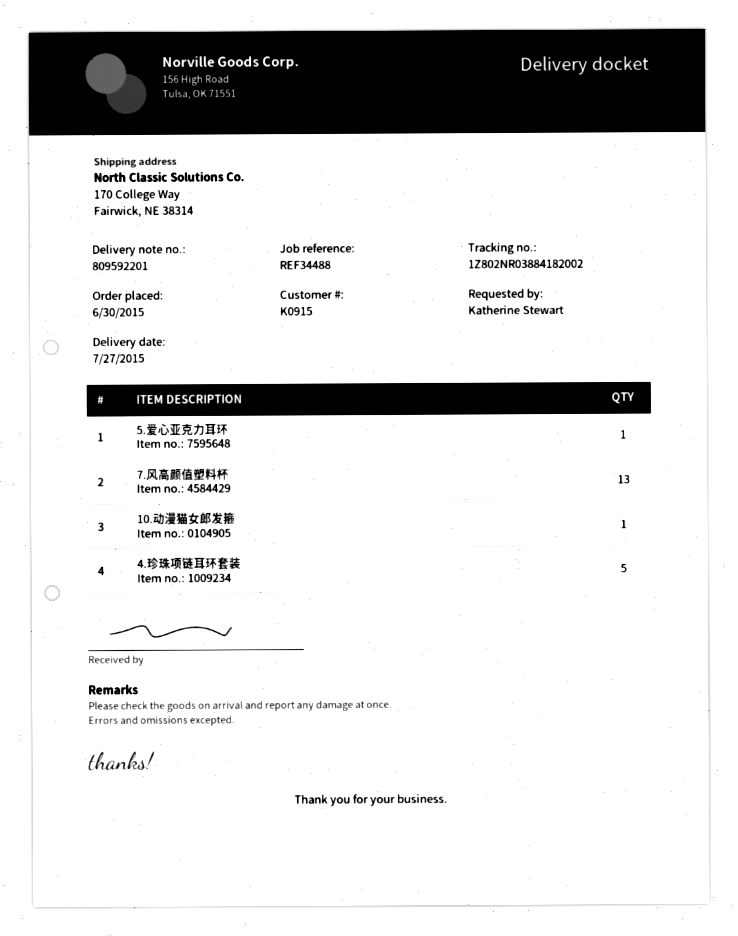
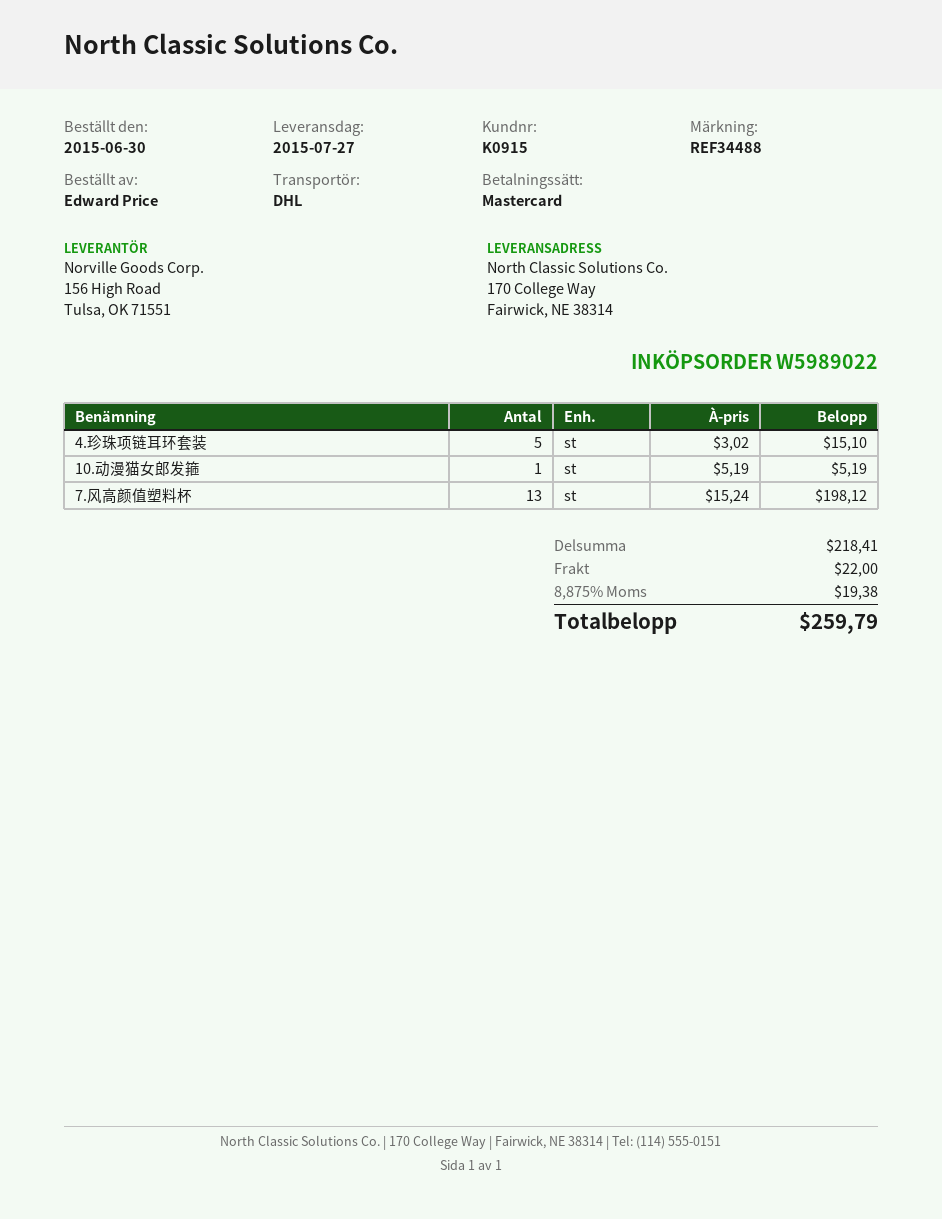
ordered by: Katherine Stewart -> Edward Price
5.爱心亚克力耳环: 1 -> none

